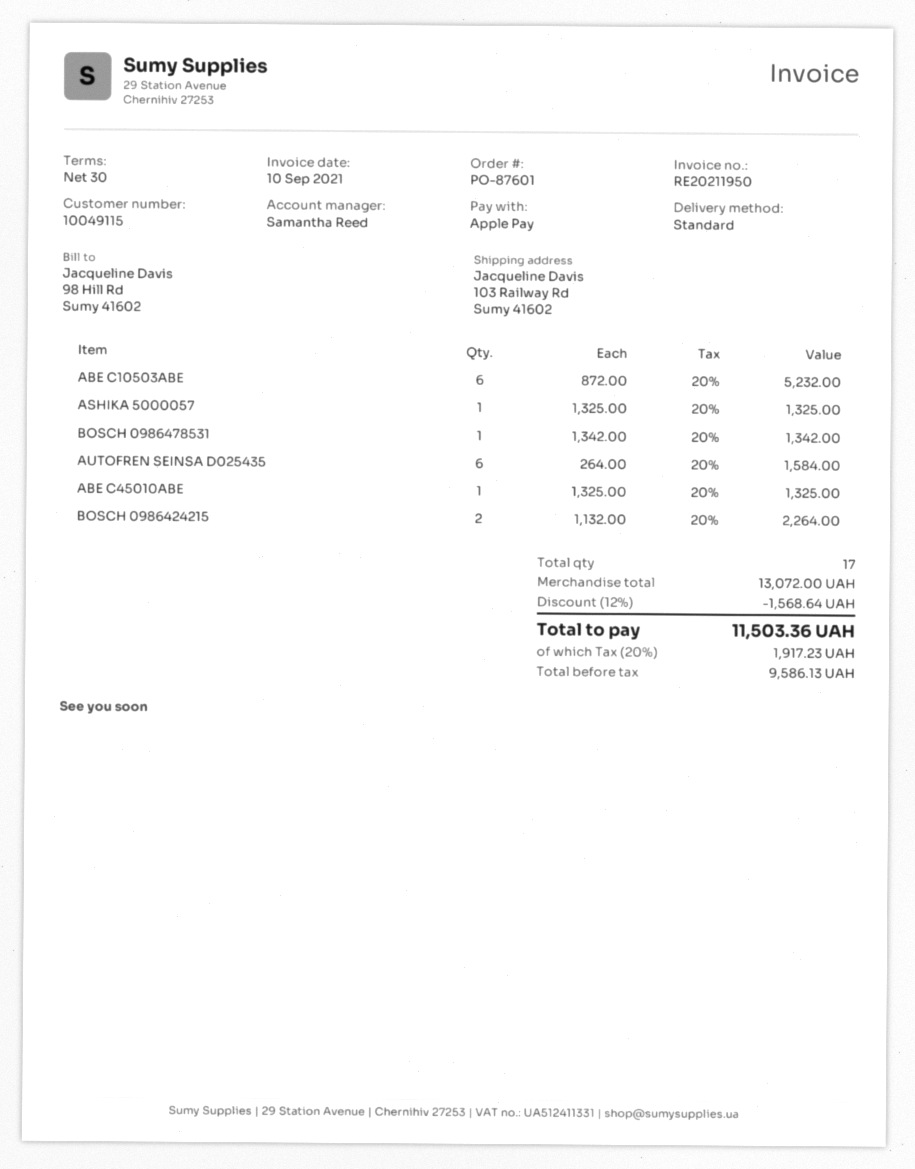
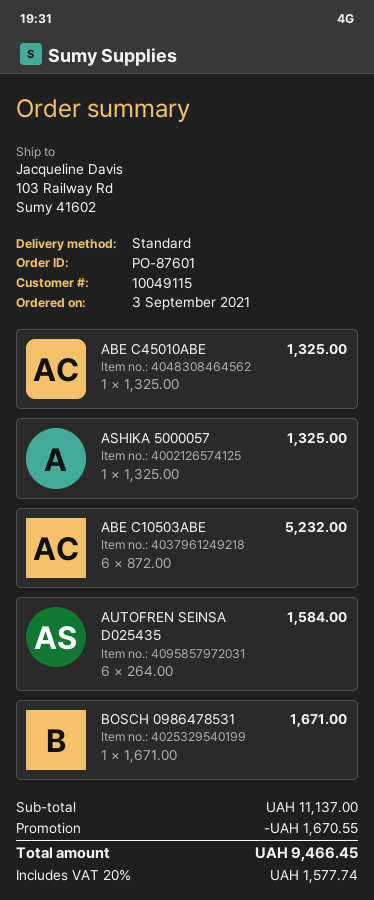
BOSCH 0986478531: 1 x 1342.00 = 1342.00 -> 1 x 1671.00 = 1671.00
BOSCH 0986424215: 2 x 1132.00 = 2264.00 -> none
subtotal: 13072.00 -> 11137.00
discount: 1568.64 -> 1670.55
tax: 20% = 1917.23 -> 20% = 1577.74
total: 11503.36 -> 9466.45

